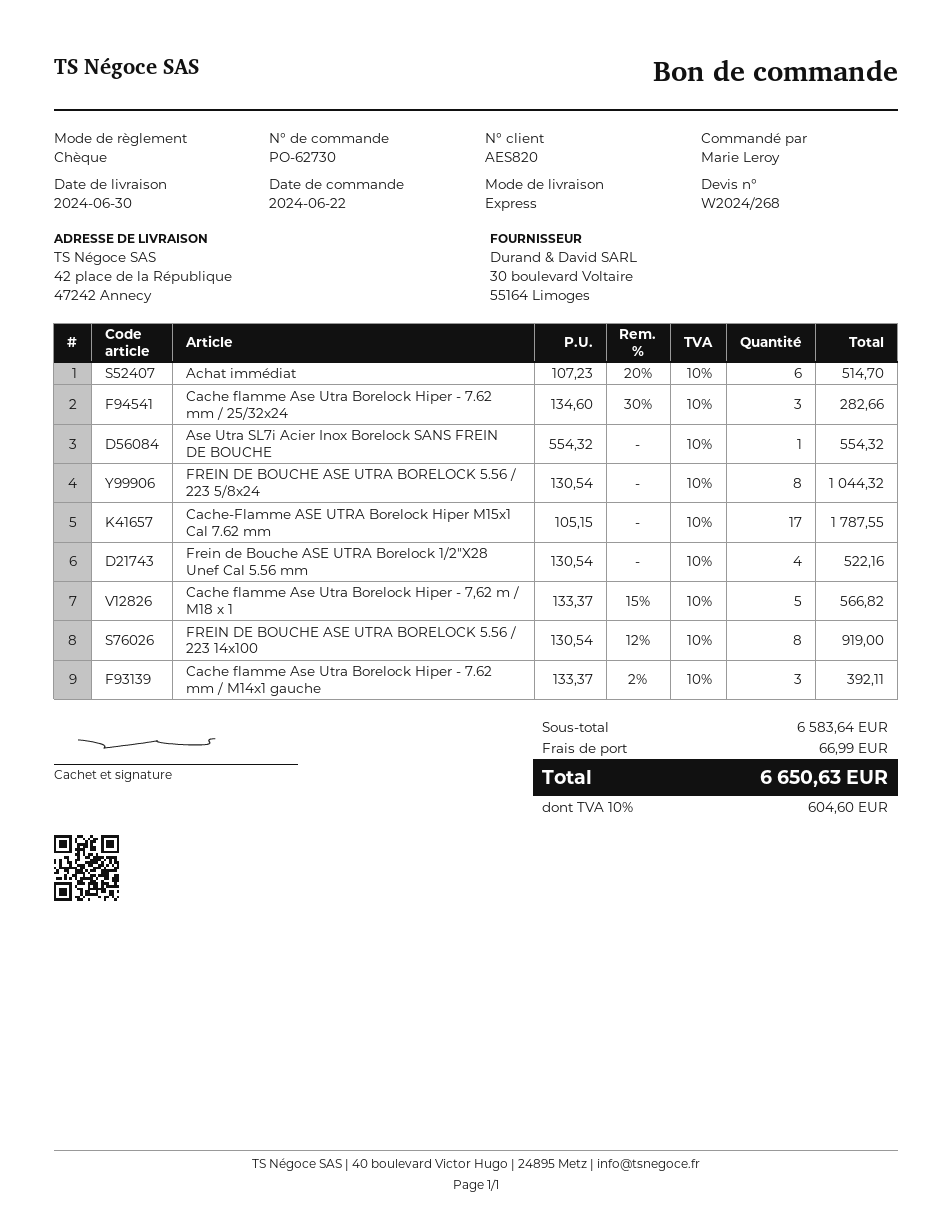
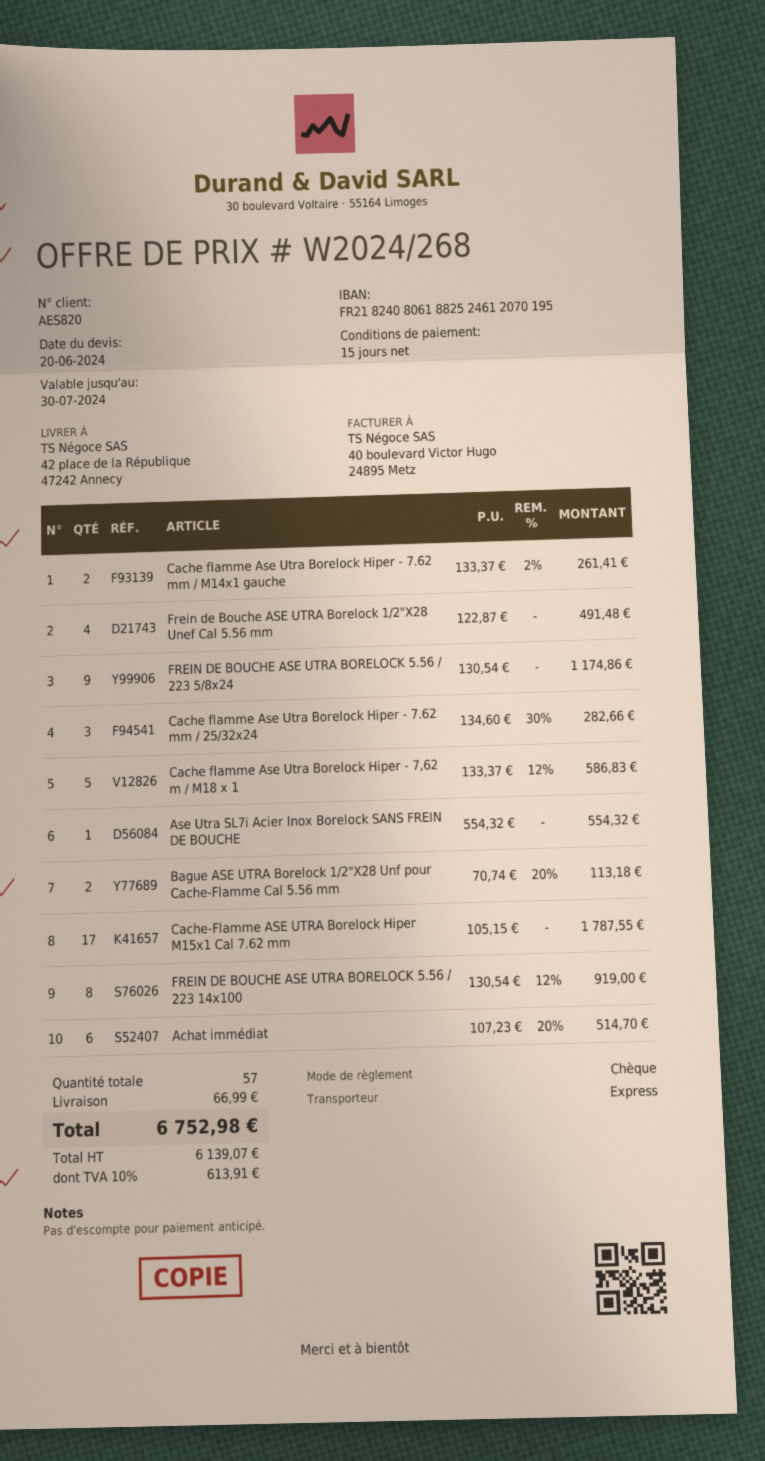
FREIN DE BOUCHE ASE UTRA BORELOCK 5.56 / 223 5/8x24: 8 x 130.54 = 1044.32 -> 9 x 130.54 = 1174.86
Frein de Bouche ASE UTRA Borelock 1/2"X28 Unef Cal 5.56 mm: 4 x 130.54 = 522.16 -> 4 x 122.87 = 491.48
Cache flamme Ase Utra Borelock Hiper - 7,62 m / M18 x 1: 5 x 133.37 - 15% = 566.82 -> 5 x 133.37 - 12% = 586.83
Cache flamme Ase Utra Borelock Hiper - 7.62 mm / M14x1 gauche: 3 x 133.37 - 2% = 392.11 -> 2 x 133.37 - 2% = 261.41
Bague ASE UTRA Borelock 1/2"X28 Unf pour Cache-Flamme Cal 5.56 mm: none -> 2 x 70.74 - 20% = 113.18
tax: 10% = 604.60 -> 10% = 613.91
total: 6650.63 -> 6752.98

